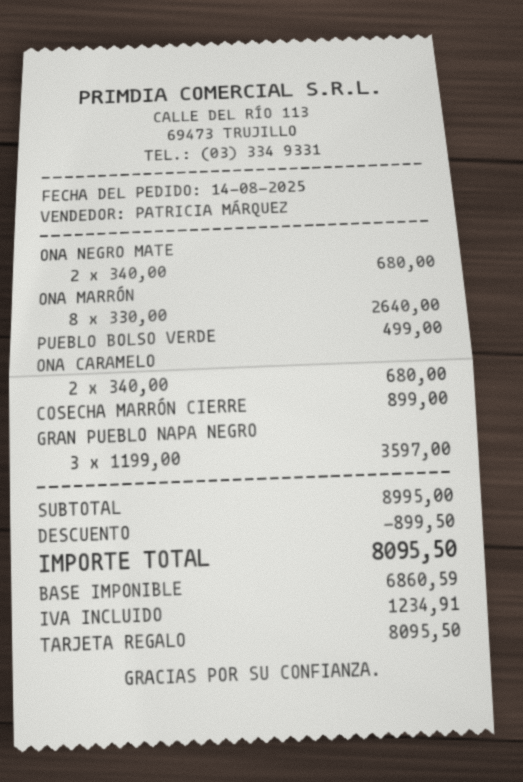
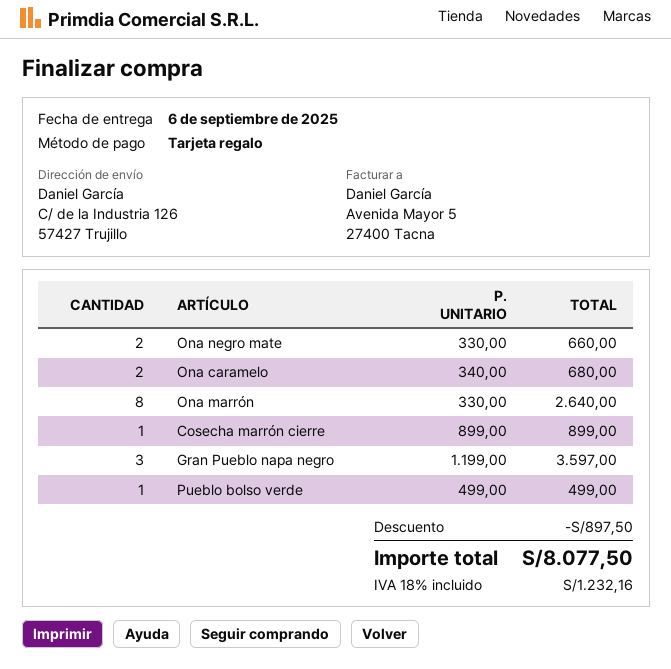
ONA NEGRO MATE: 2 x 340.00 = 680.00 -> 2 x 330.00 = 660.00
discount: 899.50 -> 897.50
tax: 1234.91 -> 1232.16
total: 8095.50 -> 8077.50

